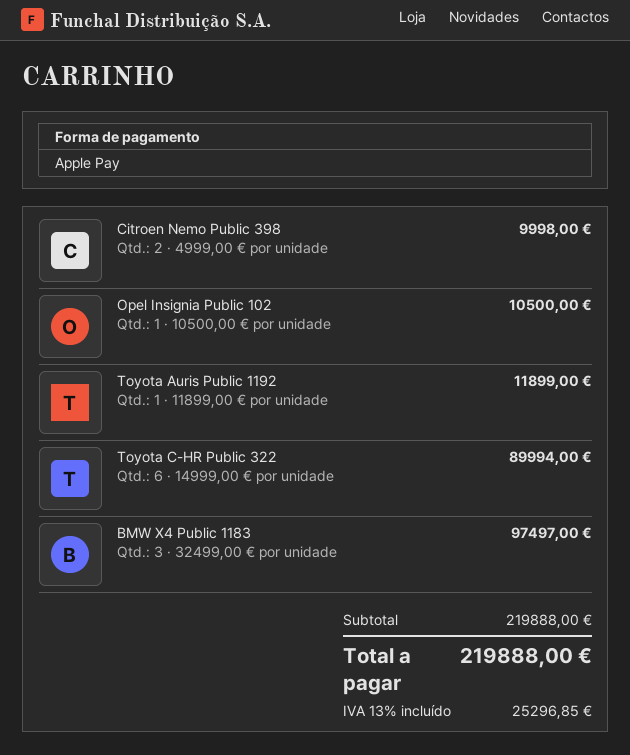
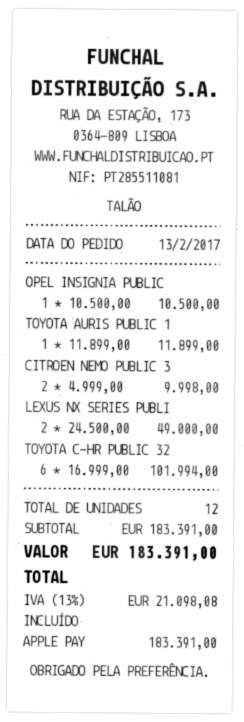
Toyota C-HR Public 322: 6 x 14999.00 = 89994.00 -> 6 x 16999.00 = 101994.00
BMW X4 Public 1183: 3 x 32499.00 = 97497.00 -> none
LEXUS NX SERIES PUBLI: none -> 2 x 24500.00 = 49000.00
subtotal: 219888.00 -> 183391.00
tax: 13% = 25296.85 -> 13% = 21098.08
total: 219888.00 -> 183391.00

